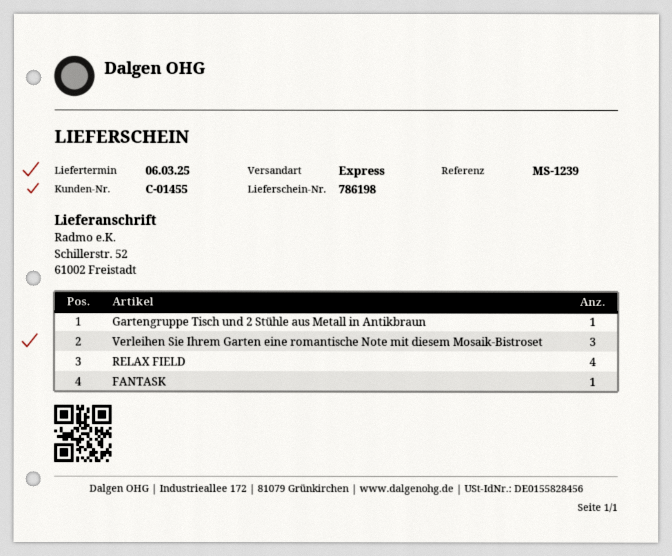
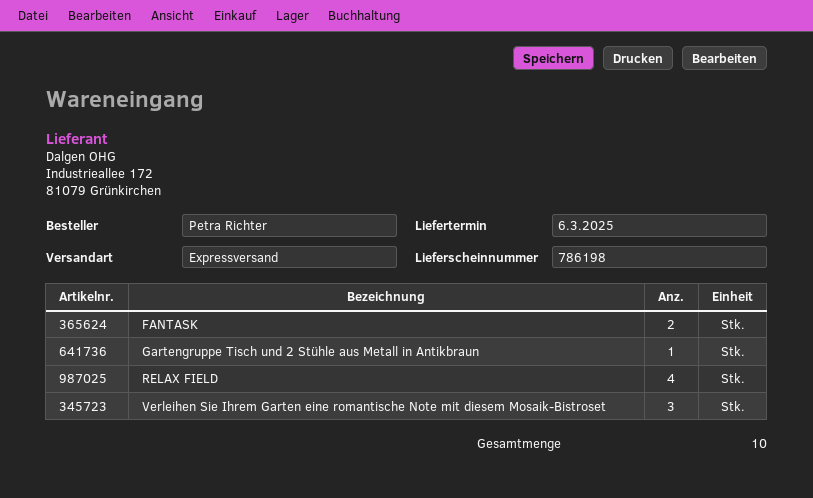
FANTASK: 1 -> 2

